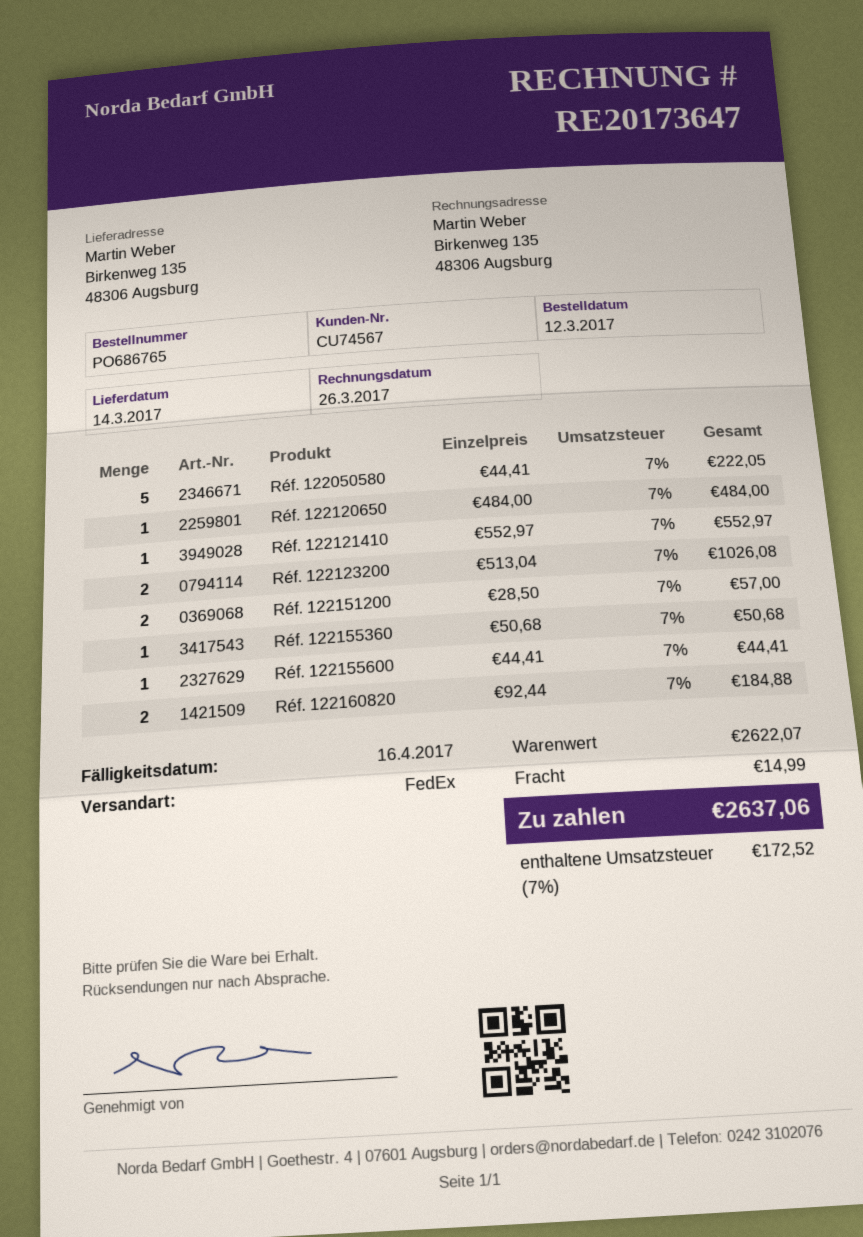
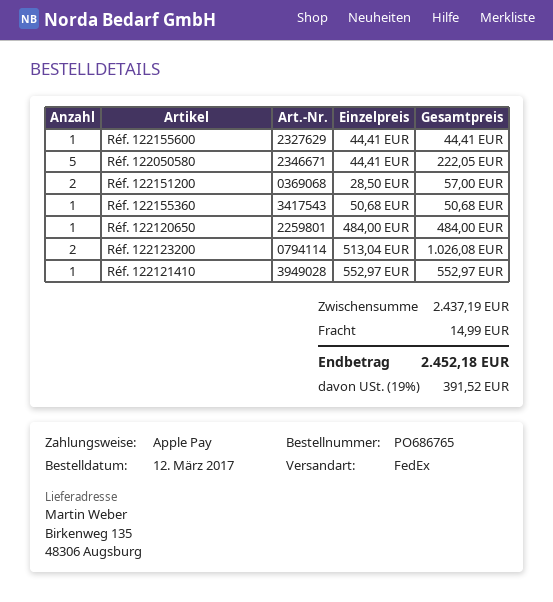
Réf. 122160820: 2 x 92.44 = 184.88 -> none
subtotal: 2622.07 -> 2437.19
tax: 7% = 172.52 -> 19% = 391.52
total: 2637.06 -> 2452.18

